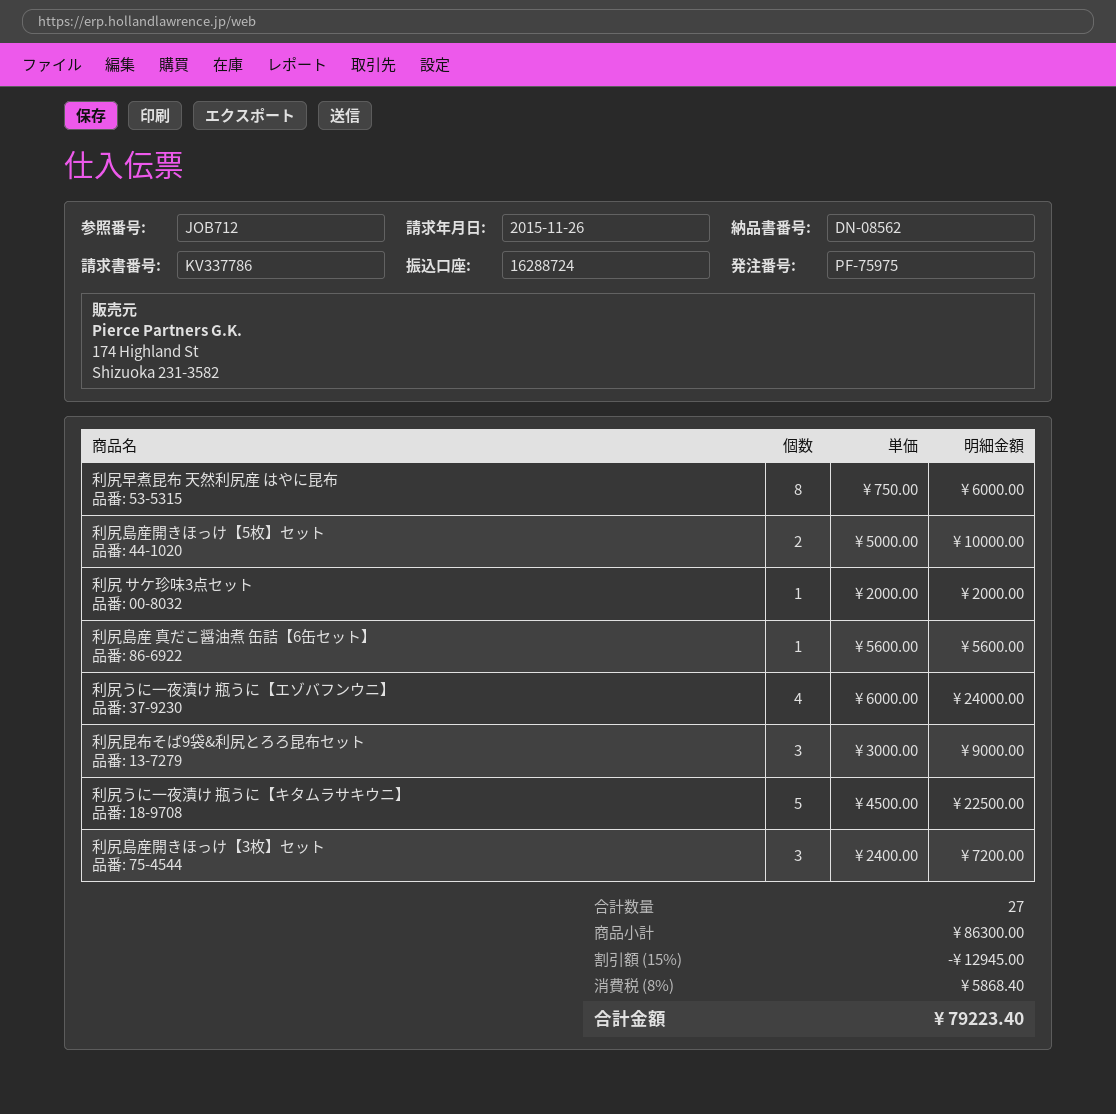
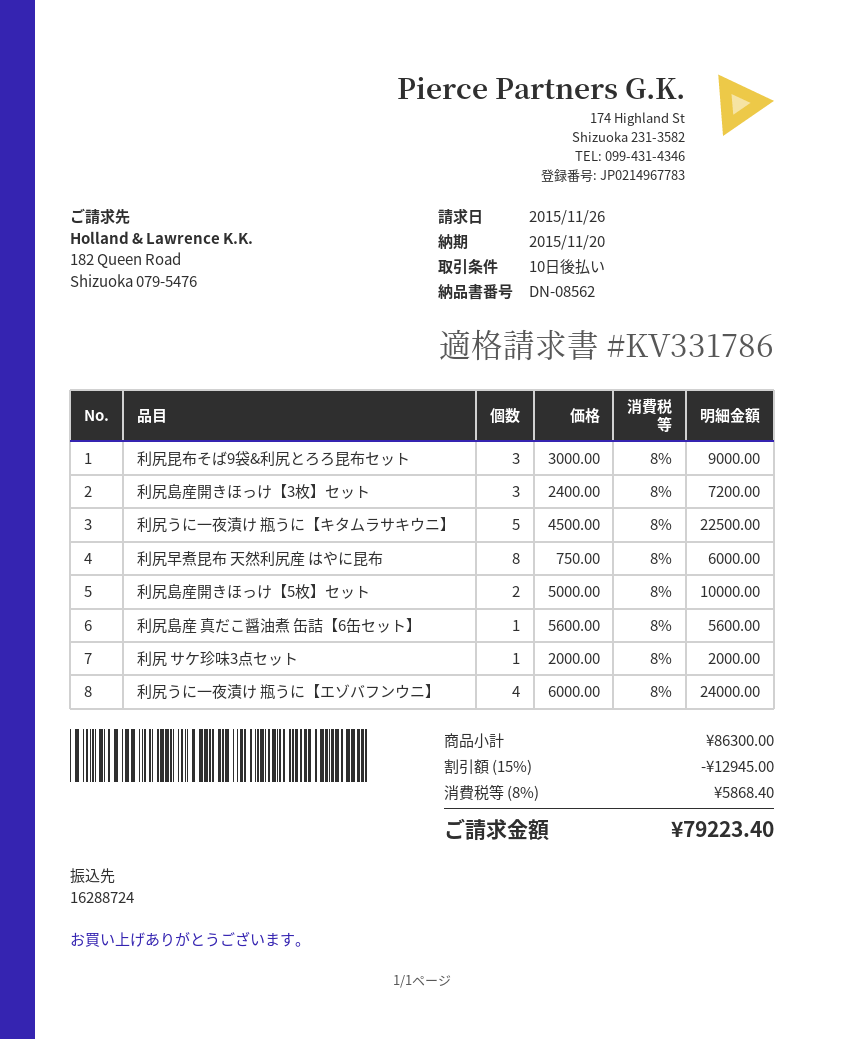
invoice number: KV337786 -> KV331786

